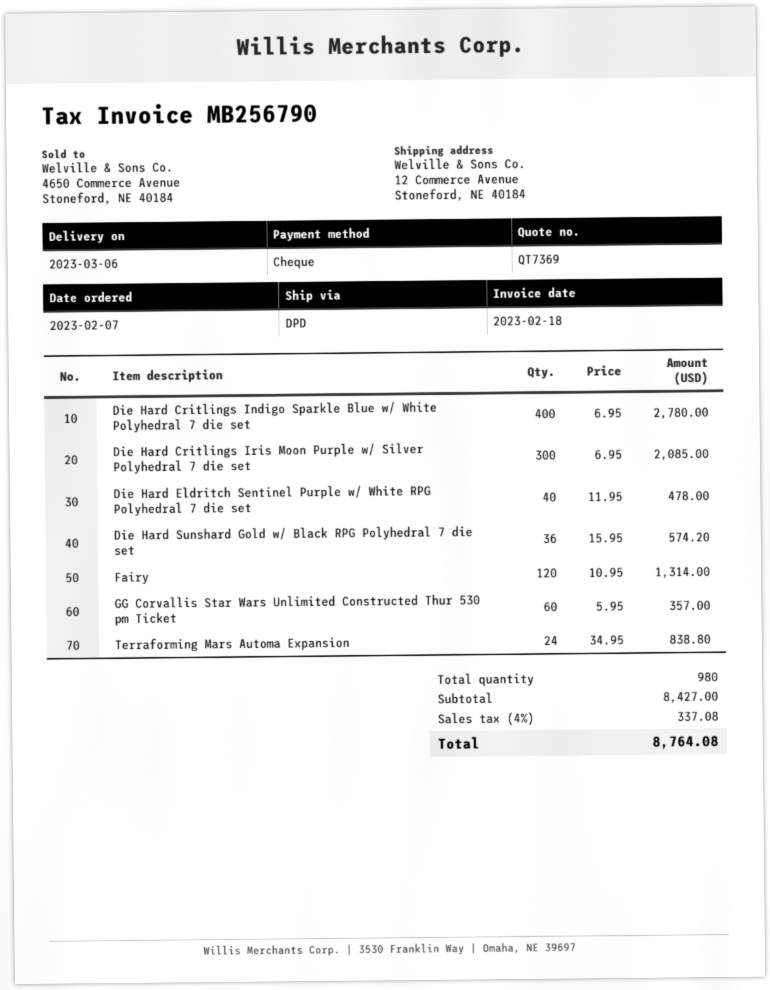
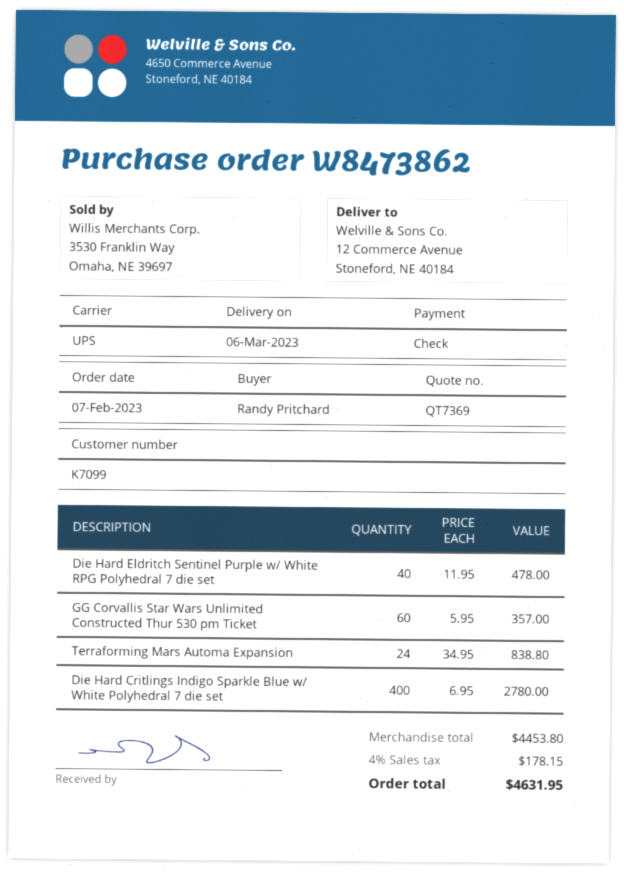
shipping method: DPD -> UPS
Die Hard Critlings Iris Moon Purple w/ Silver Polyhedral 7 die set: 300 x 6.95 = 2085.00 -> none
Die Hard Sunshard Gold w/ Black RPG Polyhedral 7 die set: 36 x 15.95 = 574.20 -> none
Fairy: 120 x 10.95 = 1314.00 -> none
subtotal: 8427.00 -> 4453.80
tax: 4% = 337.08 -> 4% = 178.15
total: 8764.08 -> 4631.95

